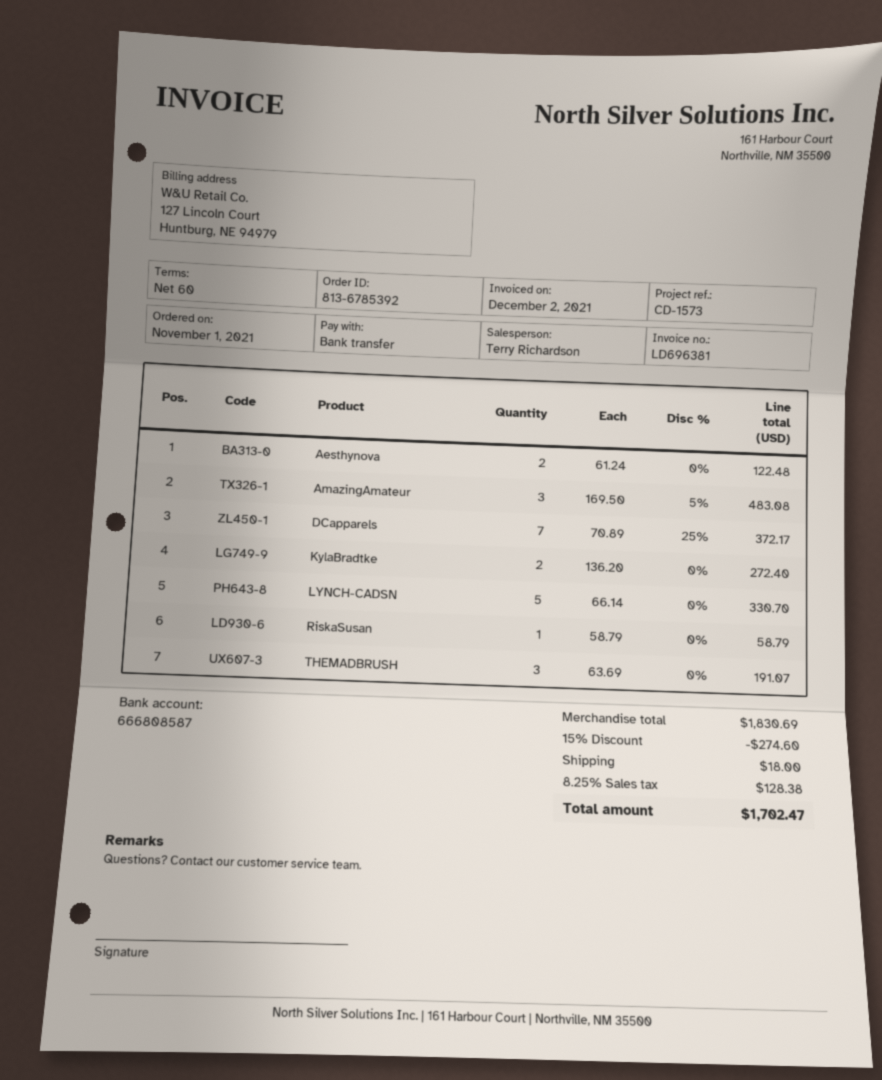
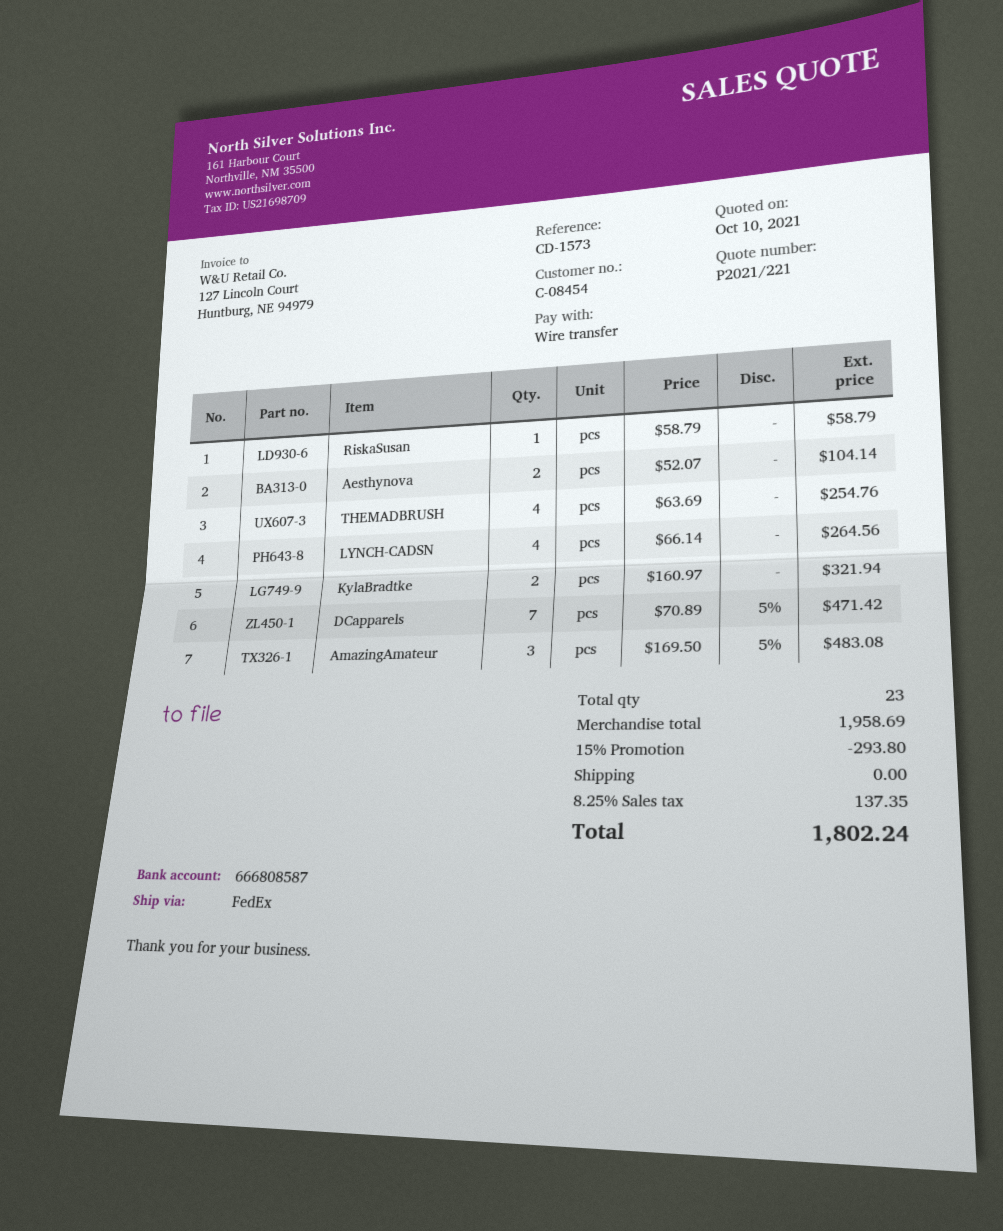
Aesthynova: 2 x 61.24 = 122.48 -> 2 x 52.07 = 104.14
DCapparels: 7 x 70.89 - 25% = 372.17 -> 7 x 70.89 - 5% = 471.42
KylaBradtke: 2 x 136.20 = 272.40 -> 2 x 160.97 = 321.94
LYNCH-CADSN: 5 x 66.14 = 330.70 -> 4 x 66.14 = 264.56
THEMADBRUSH: 3 x 63.69 = 191.07 -> 4 x 63.69 = 254.76
subtotal: 1830.69 -> 1958.69
discount: 15% = 274.60 -> 15% = 293.80
shipping: 18.00 -> 0.00
tax: 8.25% = 128.38 -> 8.25% = 137.35
total: 1702.47 -> 1802.24

